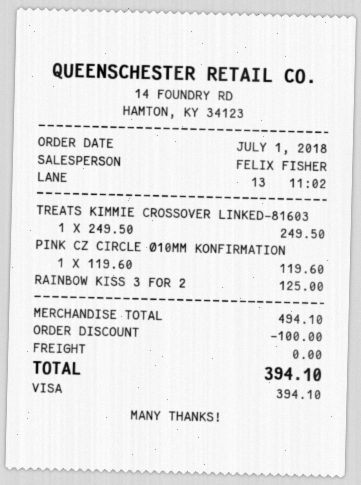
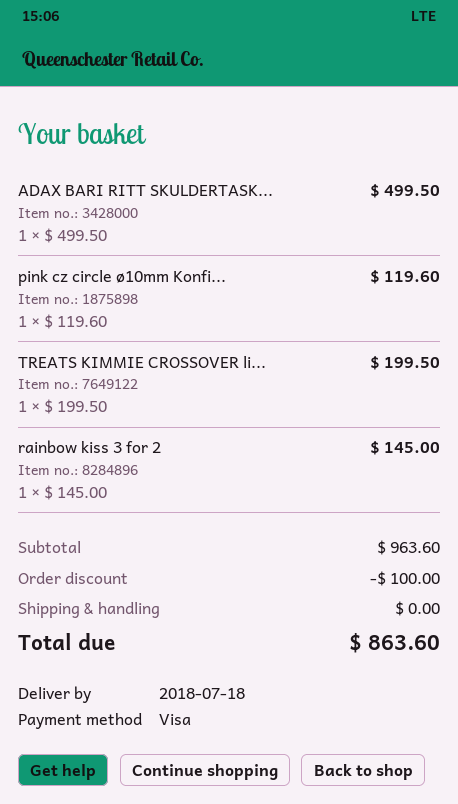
TREATS KIMMIE CROSSOVER LINKED-81603: 1 x 249.50 = 249.50 -> 1 x 199.50 = 199.50
RAINBOW KISS 3 FOR 2: 1 x 125.00 = 125.00 -> 1 x 145.00 = 145.00
ADAX BARI RITT SKULDERTASK...: none -> 1 x 499.50 = 499.50
subtotal: 494.10 -> 963.60
total: 394.10 -> 863.60

